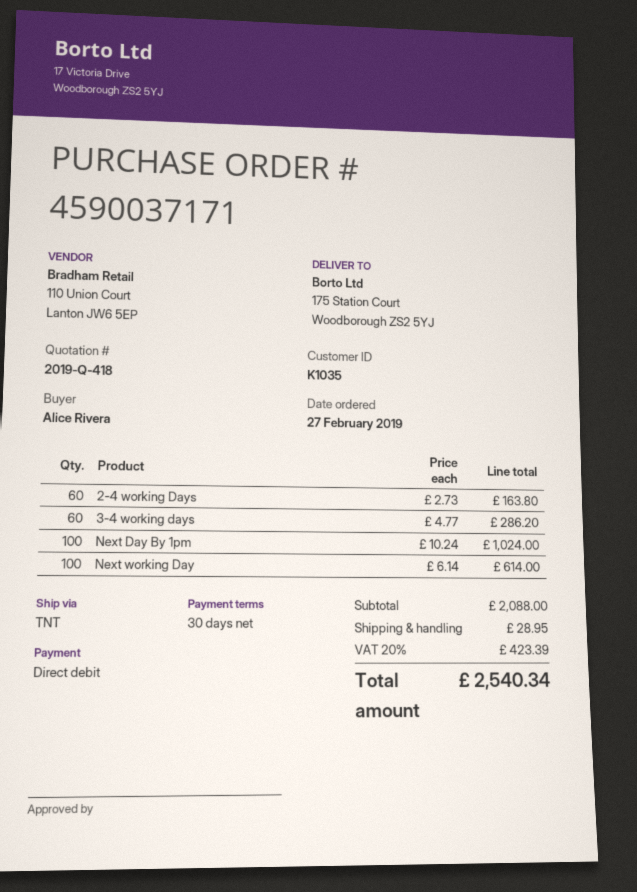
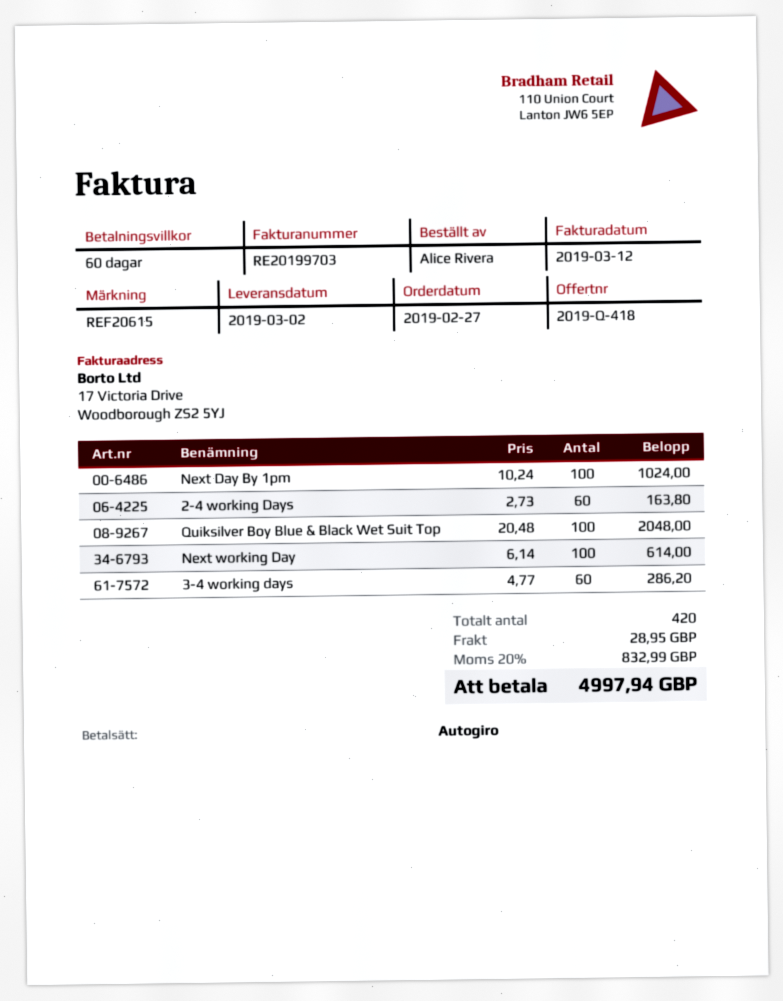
payment terms: 30 days -> 60 days
Quiksilver Boy Blue & Black Wet Suit Top: none -> 100 x 20.48 = 2048.00
tax: 20% = 423.39 -> 20% = 832.99
total: 2540.34 -> 4997.94

